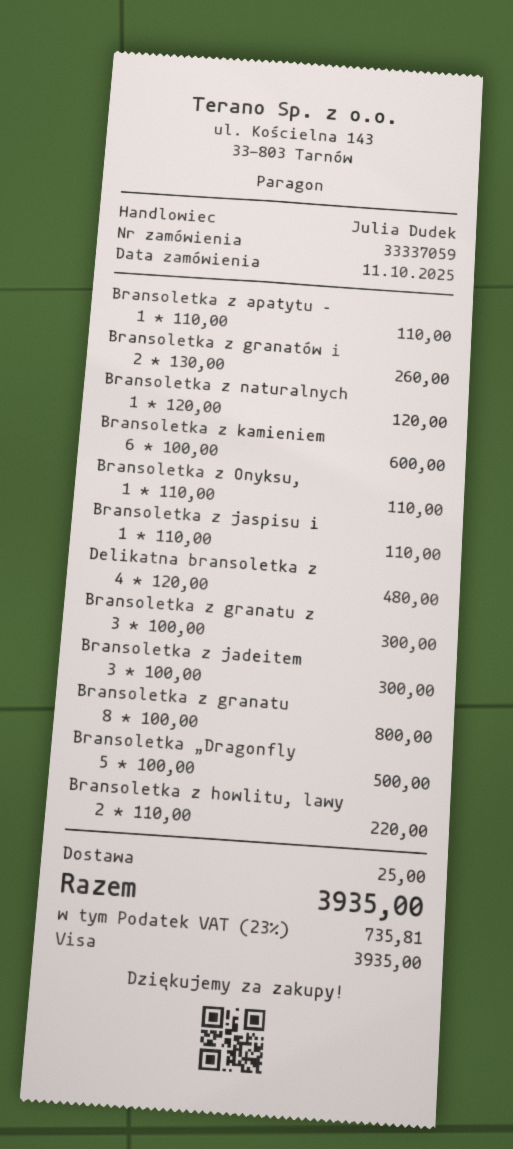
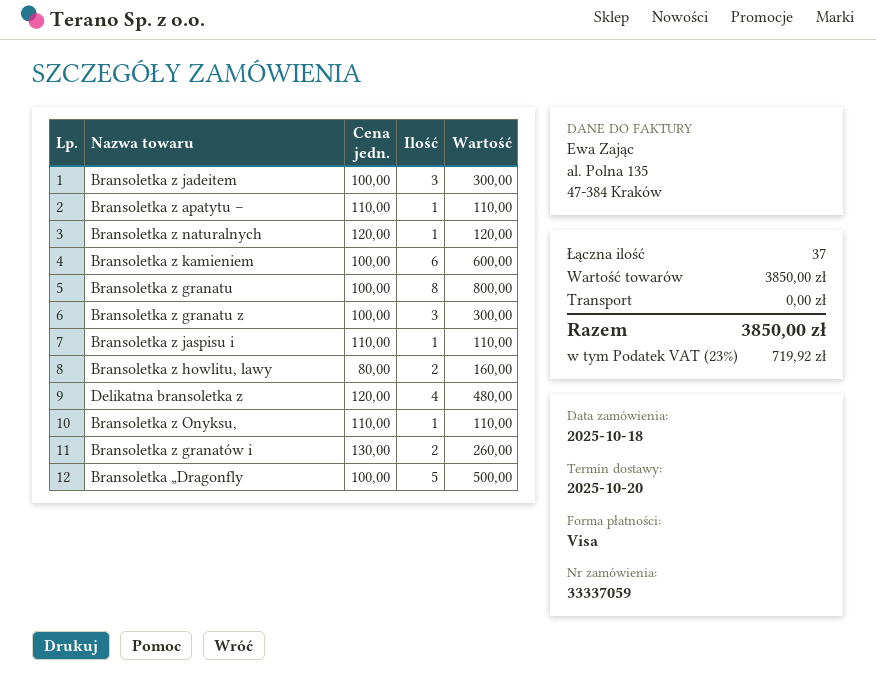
order date: 2025-10-11 -> 2025-10-18
Bransoletka z howlitu, lawy: 2 x 110.00 = 220.00 -> 2 x 80.00 = 160.00
shipping: 25.00 -> 0.00
tax: 23% = 735.81 -> 23% = 719.92
total: 3935.00 -> 3850.00

